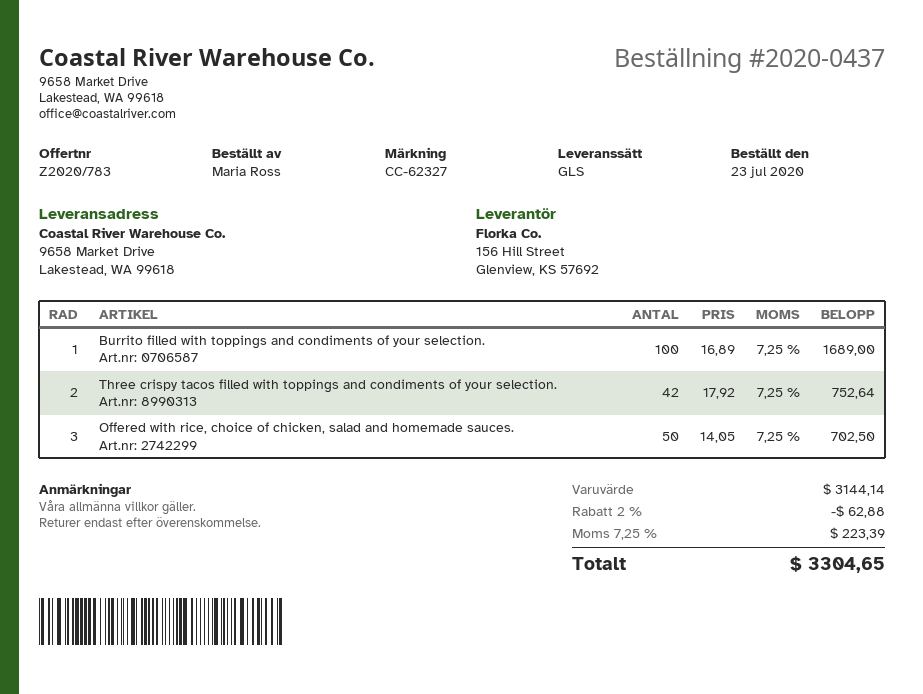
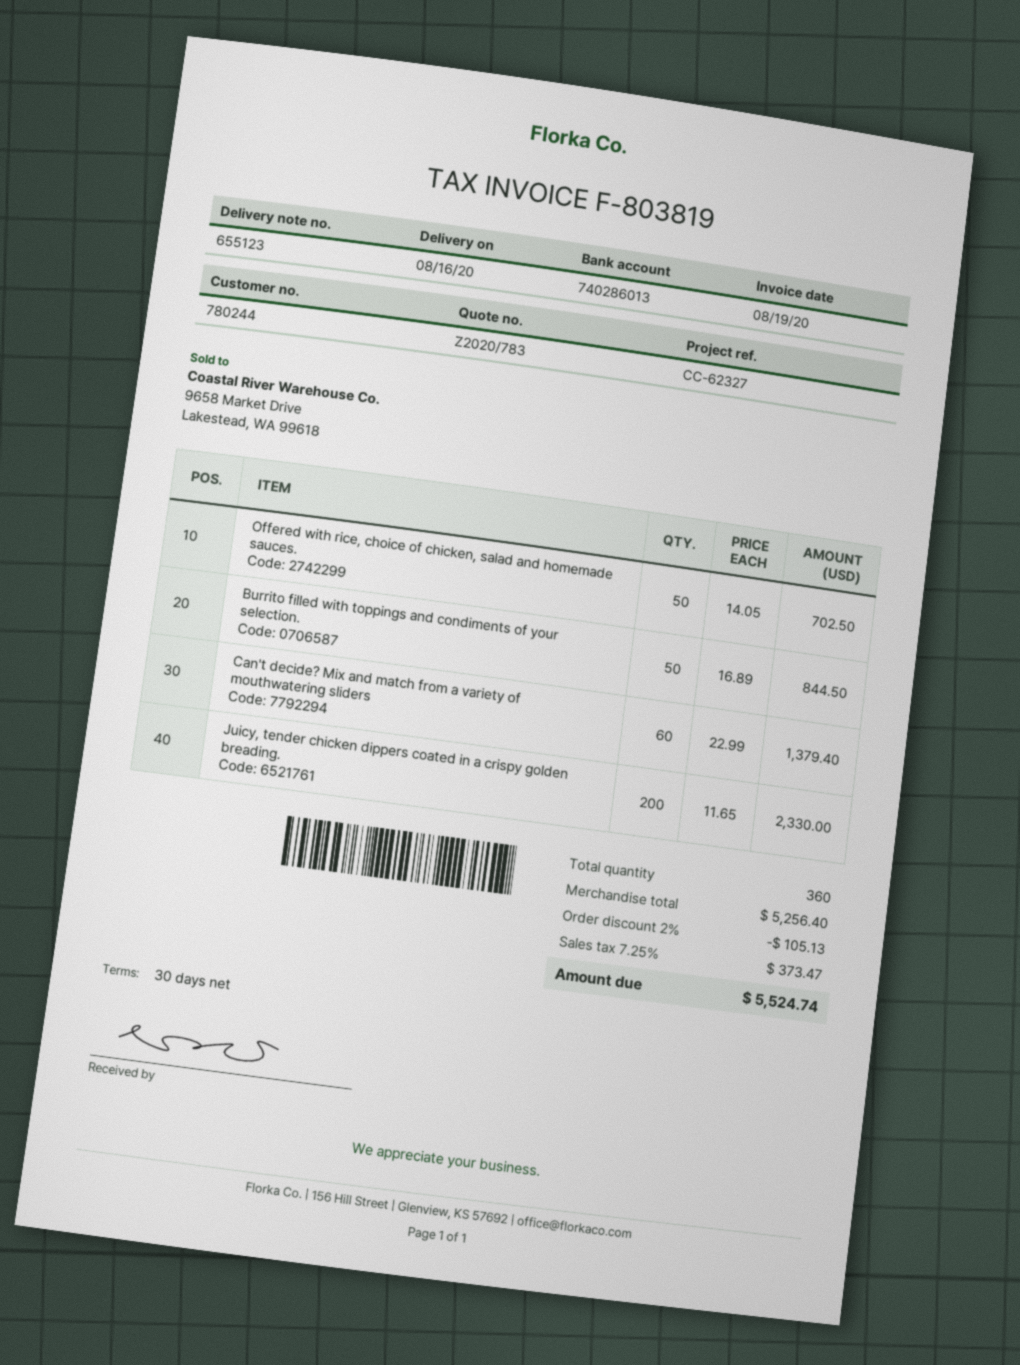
Burrito filled with toppings and condiments of your selection.: 100 x 16.89 = 1689.00 -> 50 x 16.89 = 844.50
Three crispy tacos filled with toppings and condiments of your selection.: 42 x 17.92 = 752.64 -> none
Can't decide? Mix and match from a variety of mouthwatering sliders: none -> 60 x 22.99 = 1379.40
Juicy, tender chicken dippers coated in a crispy golden breading.: none -> 200 x 11.65 = 2330.00
subtotal: 3144.14 -> 5256.40
discount: 2% = 62.88 -> 2% = 105.13
tax: 7.25% = 223.39 -> 7.25% = 373.47
total: 3304.65 -> 5524.74

